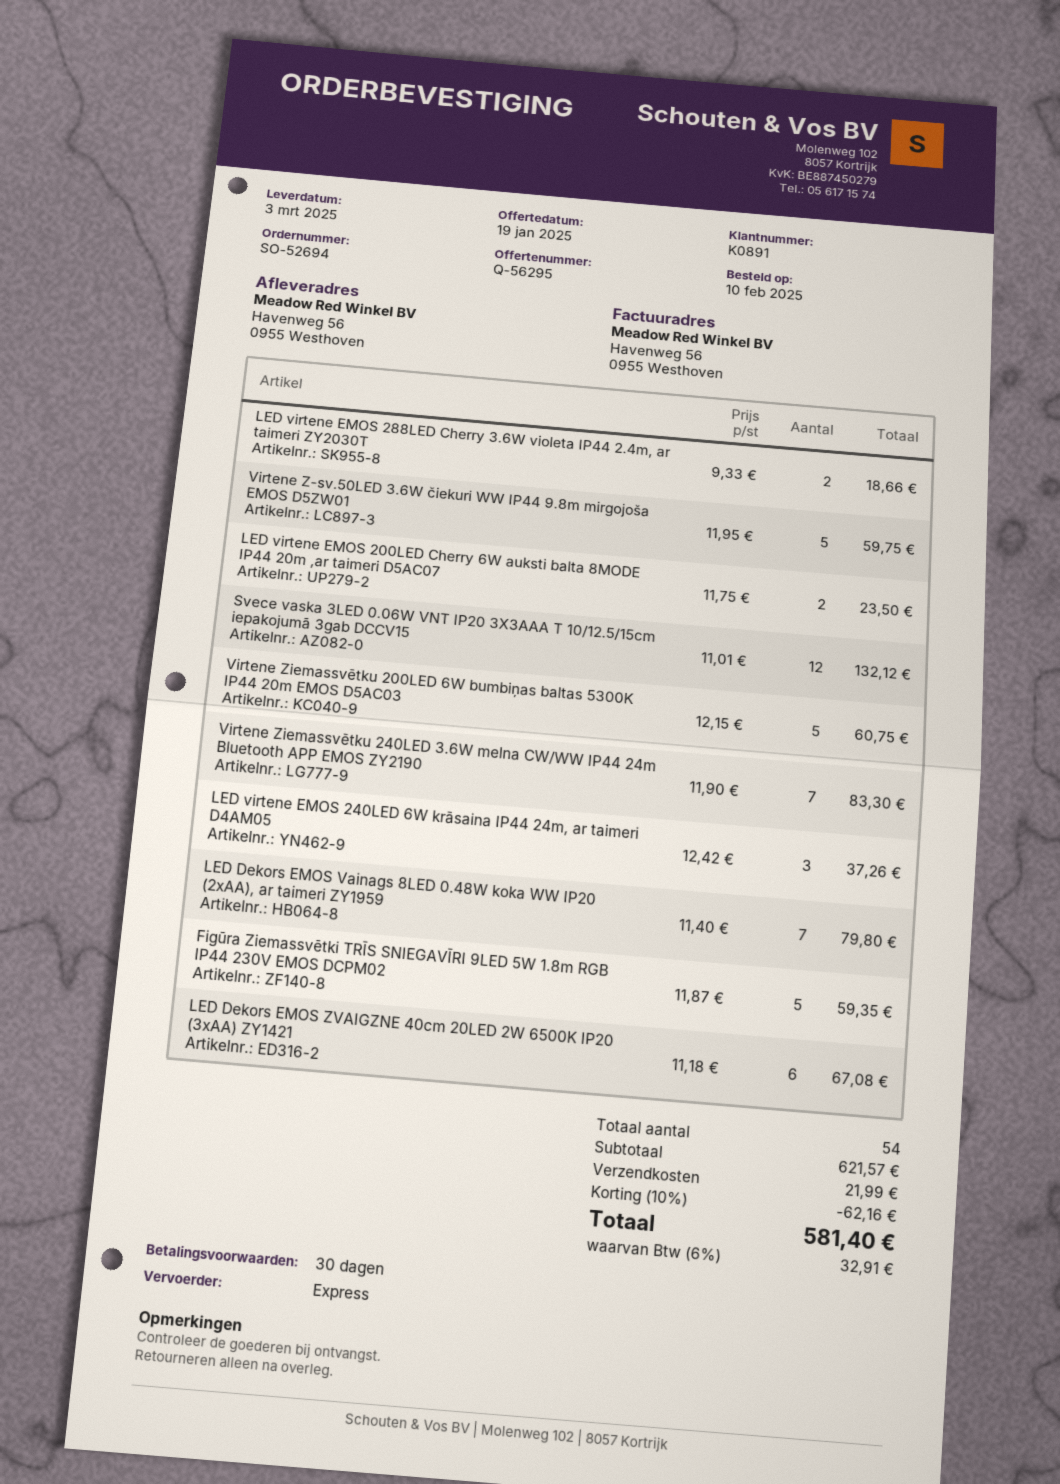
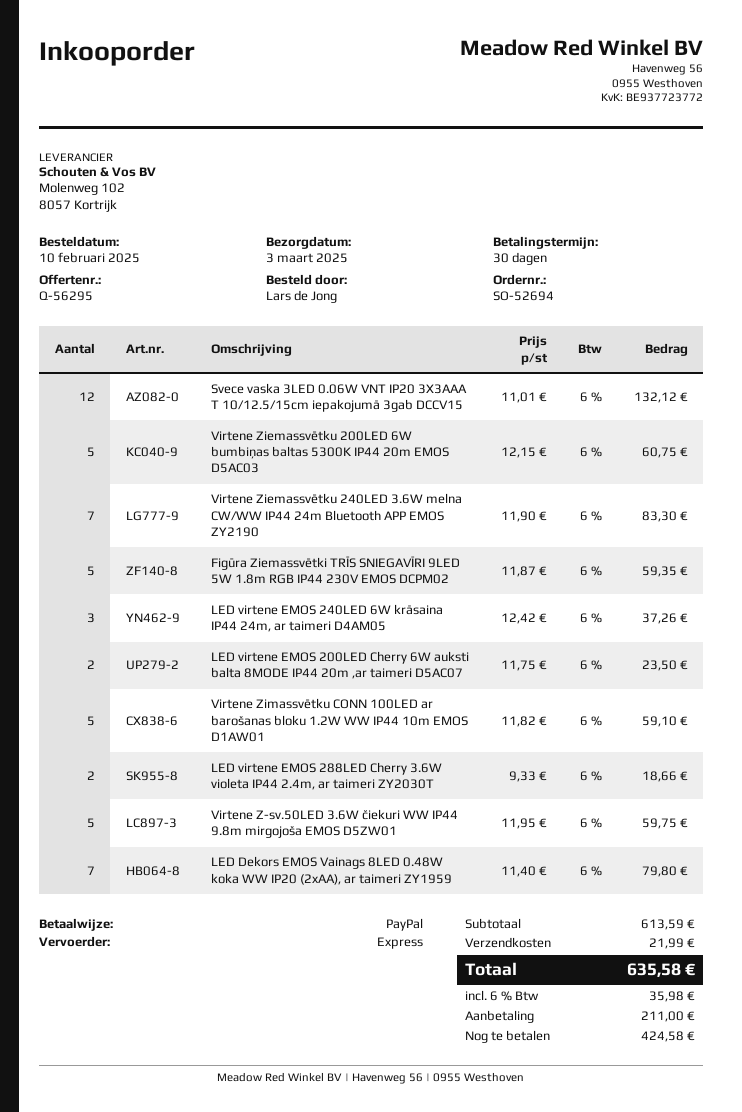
LED Dekors EMOS ZVAIGZNE 40cm 20LED 2W 6500K IP20 (3xAA) ZY1421: 6 x 11.18 = 67.08 -> none
Virtene Zimassvētku CONN 100LED ar barošanas bloku 1.2W WW IP44 10m EMOS D1AW01: none -> 5 x 11.82 = 59.10
subtotal: 621.57 -> 613.59
discount: 10% = 62.16 -> none
tax: 6% = 32.91 -> 6% = 35.98
total: 581.40 -> 635.58

